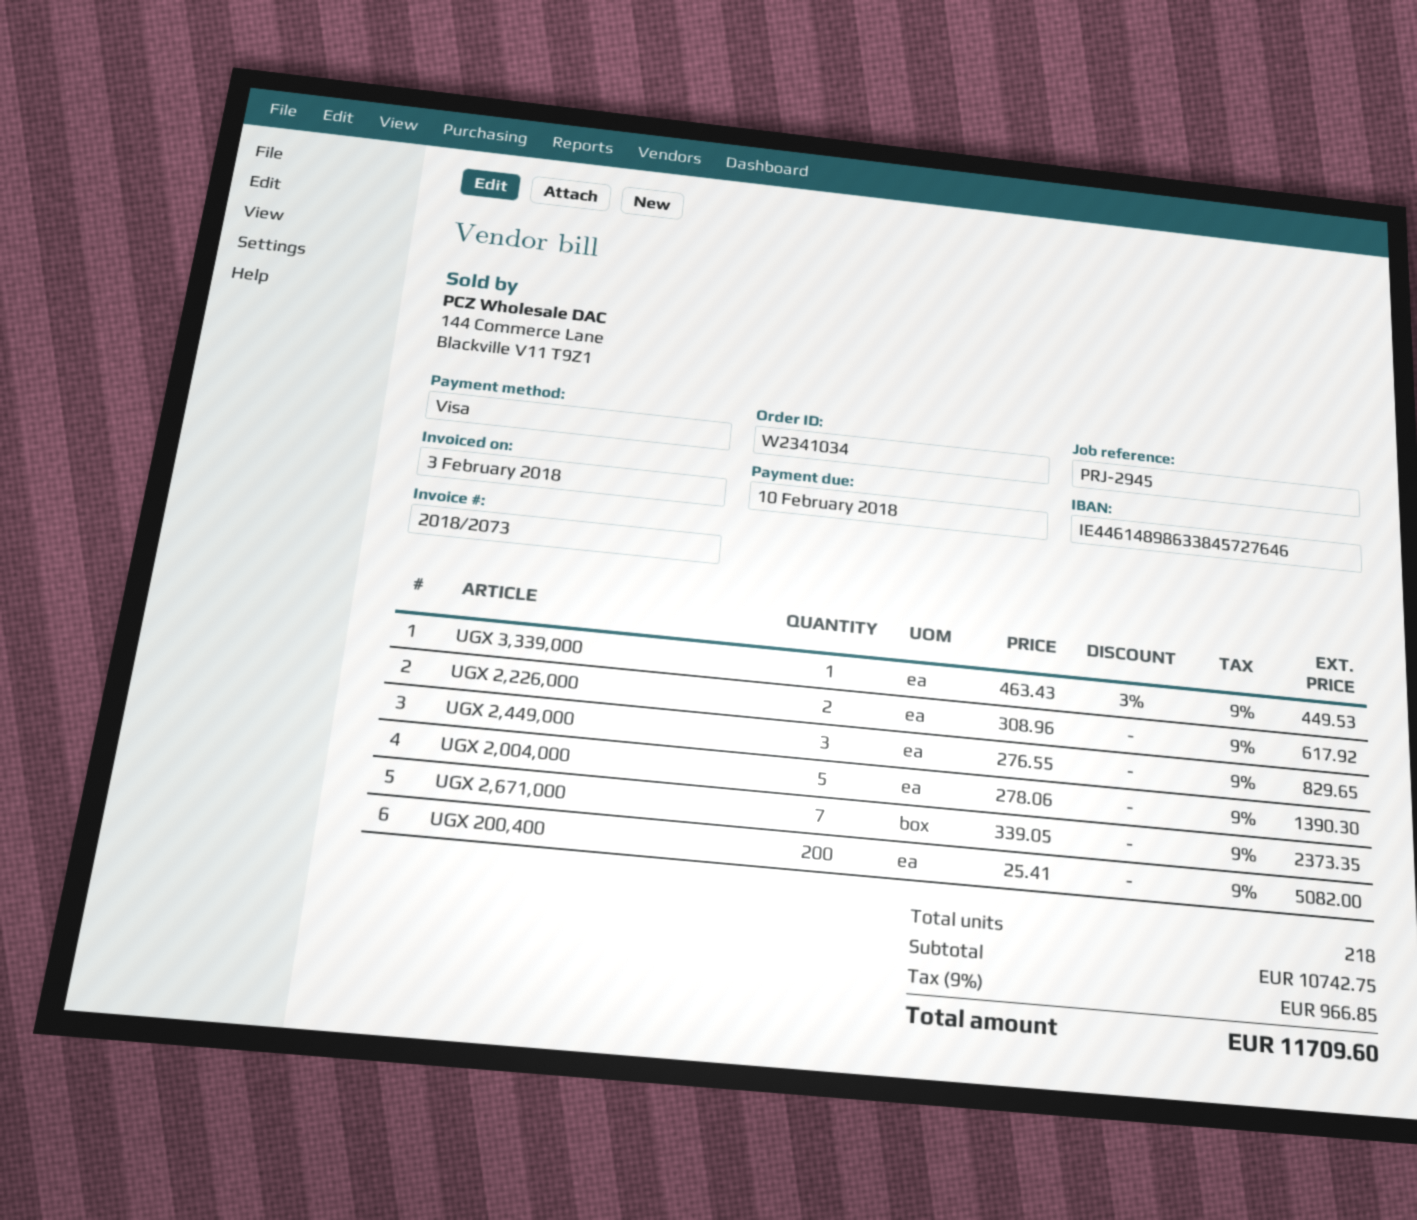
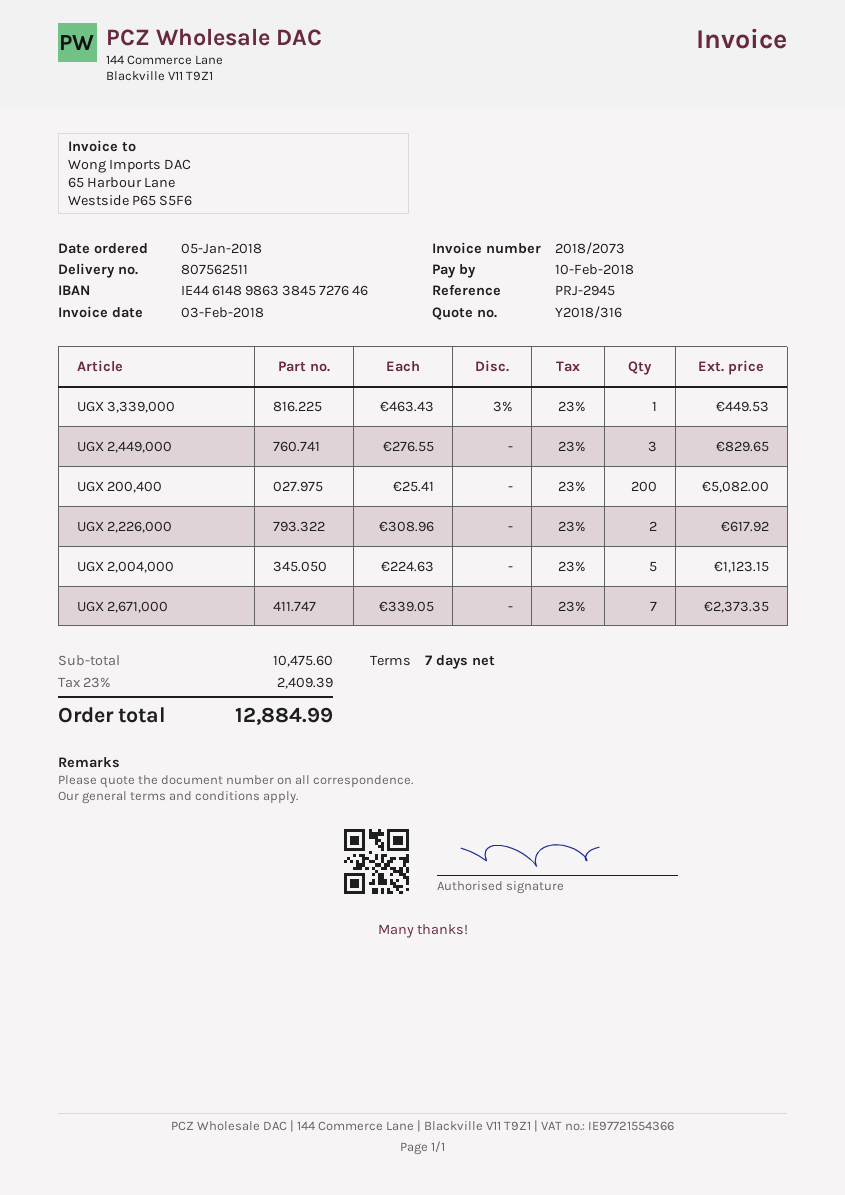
UGX 2,004,000: 5 x 278.06 = 1390.30 -> 5 x 224.63 = 1123.15
subtotal: 10742.75 -> 10475.60
tax: 9% = 966.85 -> 23% = 2409.39
total: 11709.60 -> 12884.99

